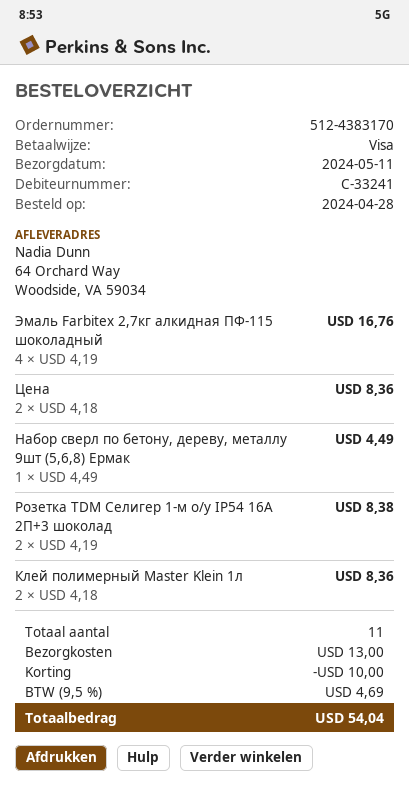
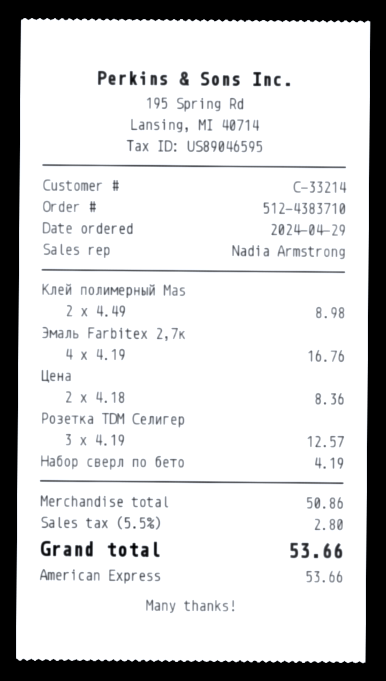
order number: 512-4383170 -> 512-4383710
order date: 2024-04-28 -> 2024-04-29
customer number: C-33241 -> C-33214
payment method: Visa -> American Express
Набор сверл по бетону, дереву, металлу 9шт (5,6,8) Ермак: 1 x 4.49 = 4.49 -> 1 x 4.19 = 4.19
Розетка TDM Селигер 1-м о/у IP54 16А 2П+3 шоколад: 2 x 4.19 = 8.38 -> 3 x 4.19 = 12.57
Клей полимерный Master Klein 1л: 2 x 4.18 = 8.36 -> 2 x 4.49 = 8.98
discount: 10.00 -> none
shipping: 13.00 -> none
tax: 9.5% = 4.69 -> 5.5% = 2.80
total: 54.04 -> 53.66

